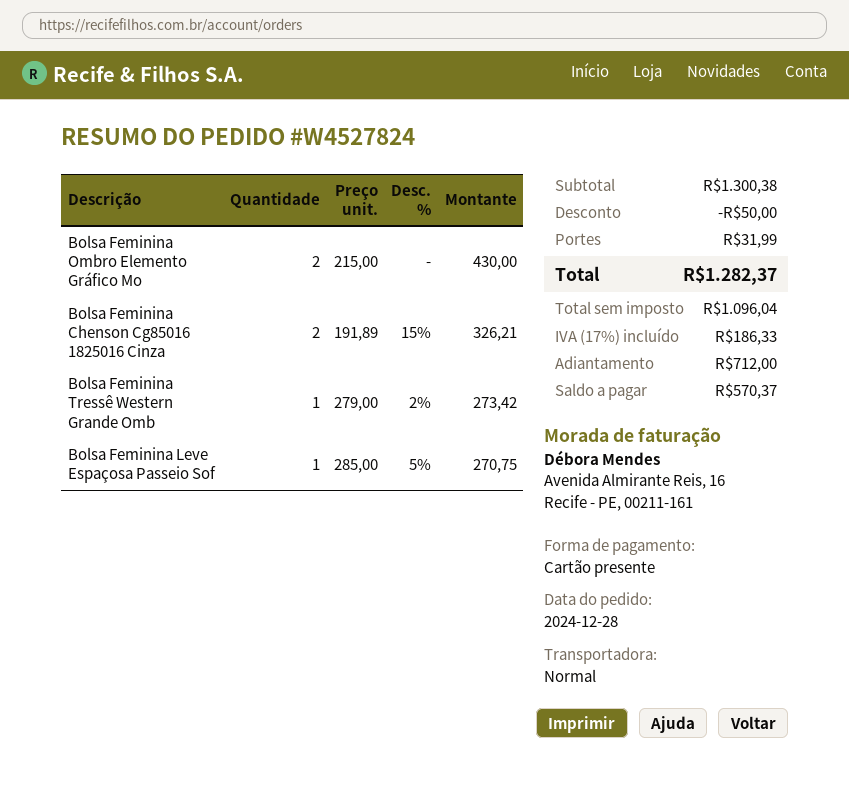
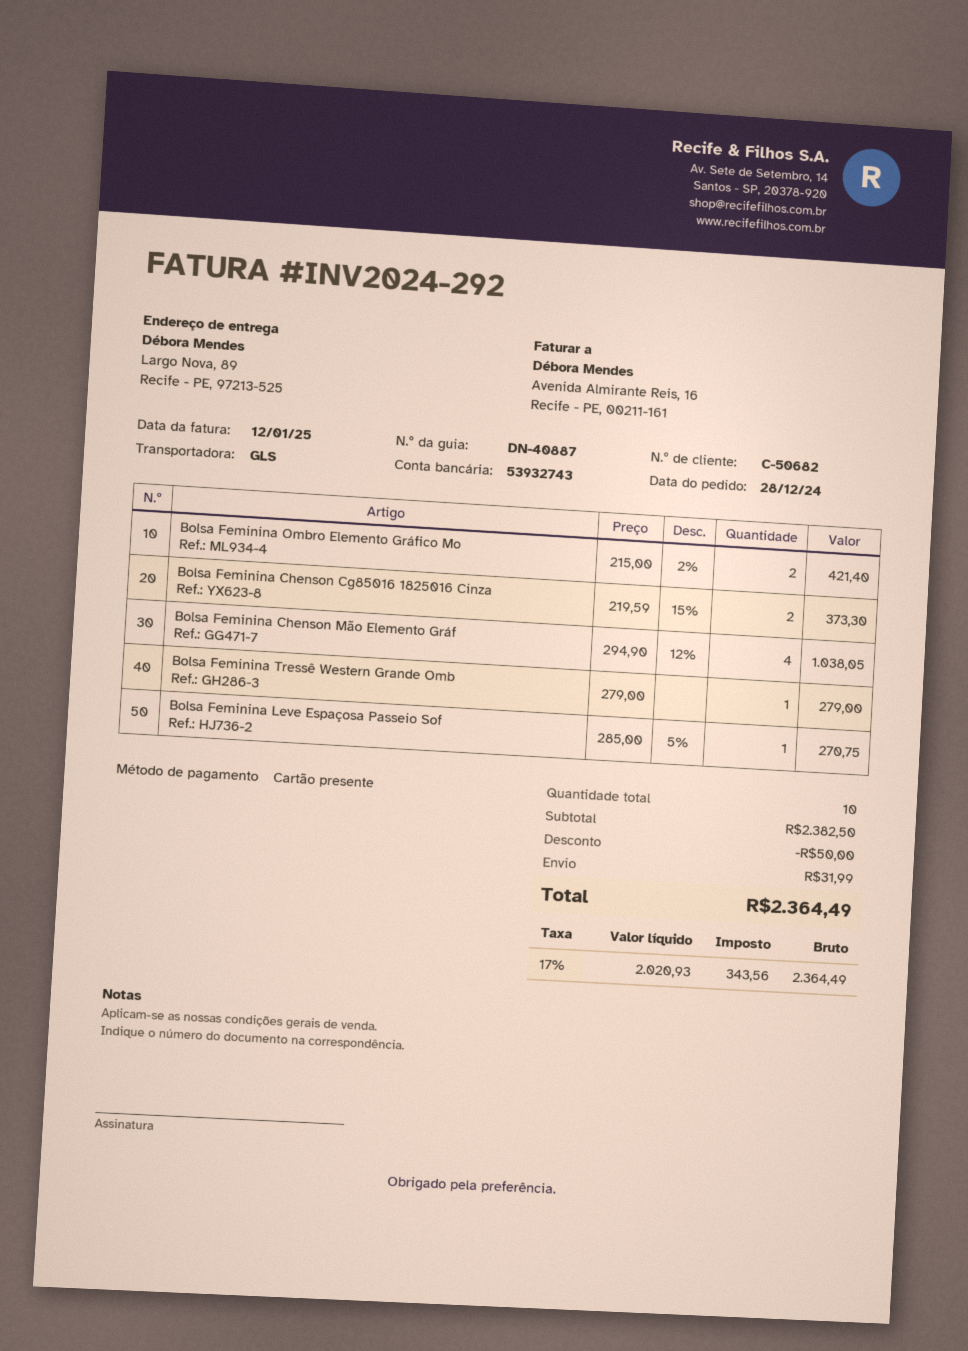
shipping method: standard -> GLS
Bolsa Feminina Ombro Elemento Gráfico Mo: 2 x 215.00 = 430.00 -> 2 x 215.00 - 2% = 421.40
Bolsa Feminina Chenson Cg85016 1825016 Cinza: 2 x 191.89 - 15% = 326.21 -> 2 x 219.59 - 15% = 373.30
Bolsa Feminina Tressê Western Grande Omb: 1 x 279.00 - 2% = 273.42 -> 1 x 279.00 = 279.00
Bolsa Feminina Chenson Mão Elemento Gráf: none -> 4 x 294.90 - 12% = 1038.05
subtotal: 1300.38 -> 2382.50
net: 1096.04 -> 2020.93
tax: 17% = 186.33 -> 17% = 343.56
total: 1282.37 -> 2364.49

